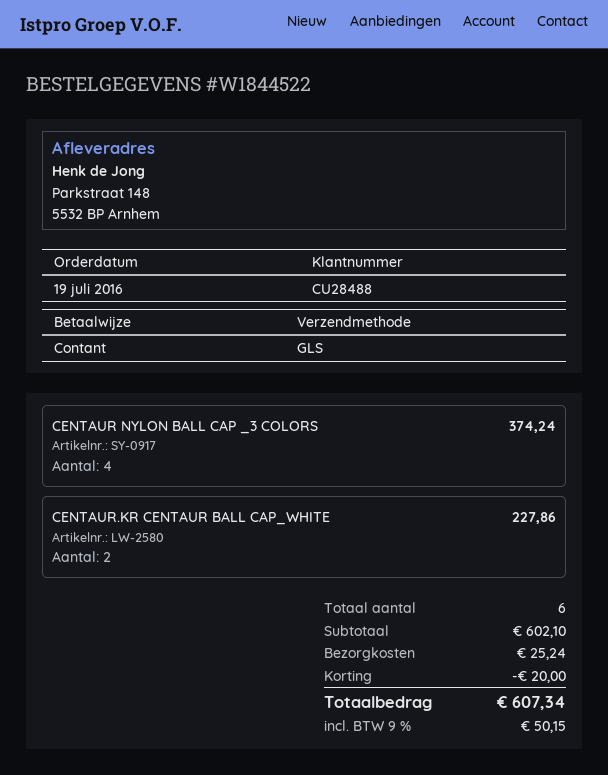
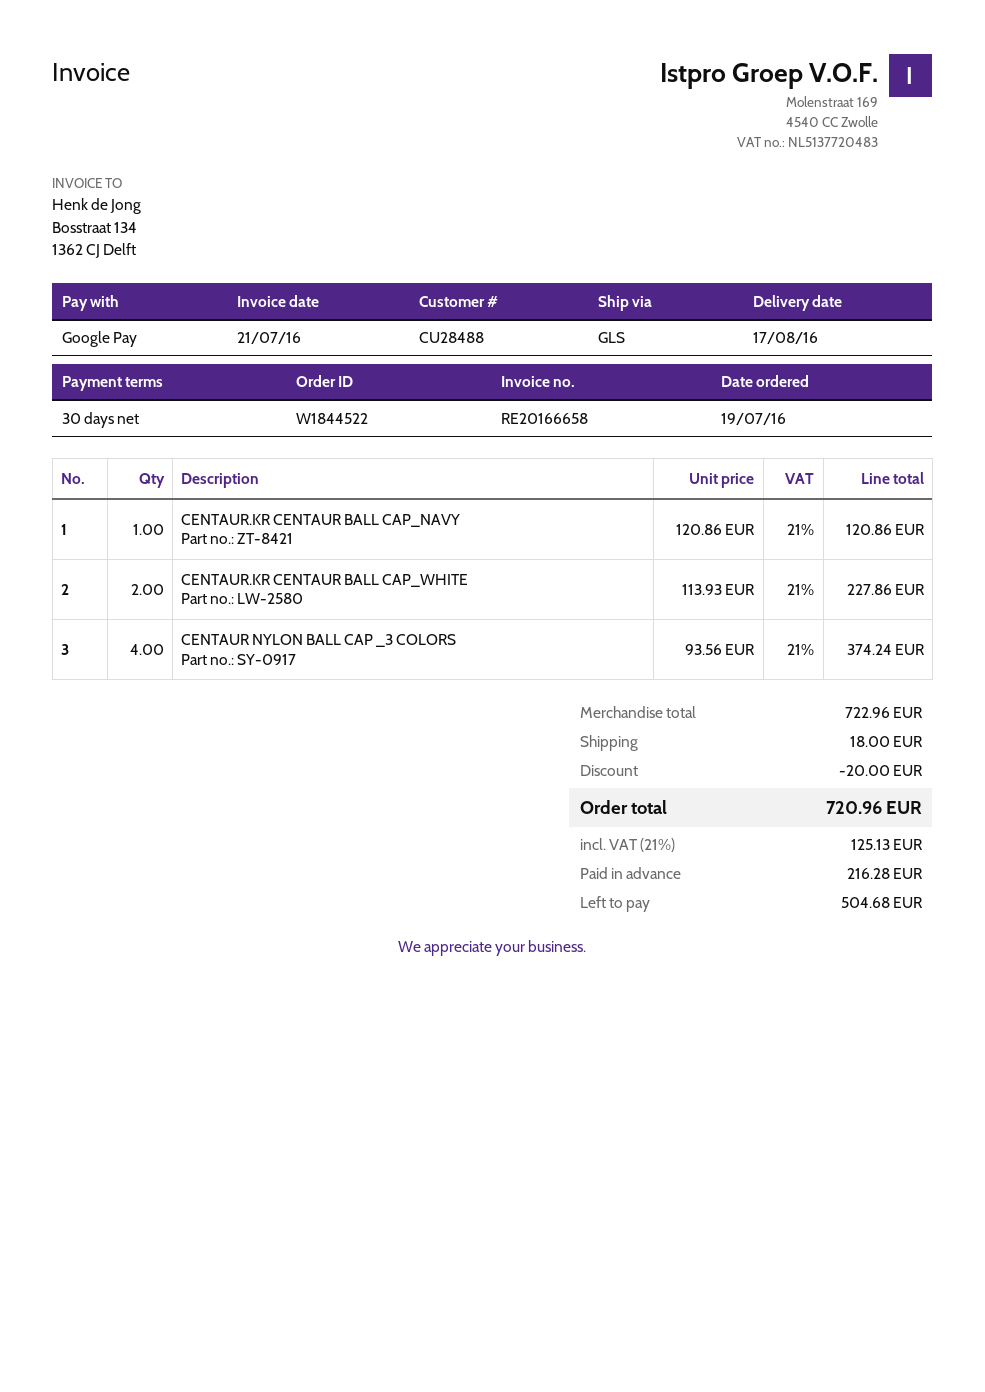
payment method: cash -> Google Pay
CENTAUR.KR CENTAUR BALL CAP_NAVY: none -> 1 for 120.86
subtotal: 602.10 -> 722.96
shipping: 25.24 -> 18.00
tax: 9% = 50.15 -> 21% = 125.13
total: 607.34 -> 720.96

